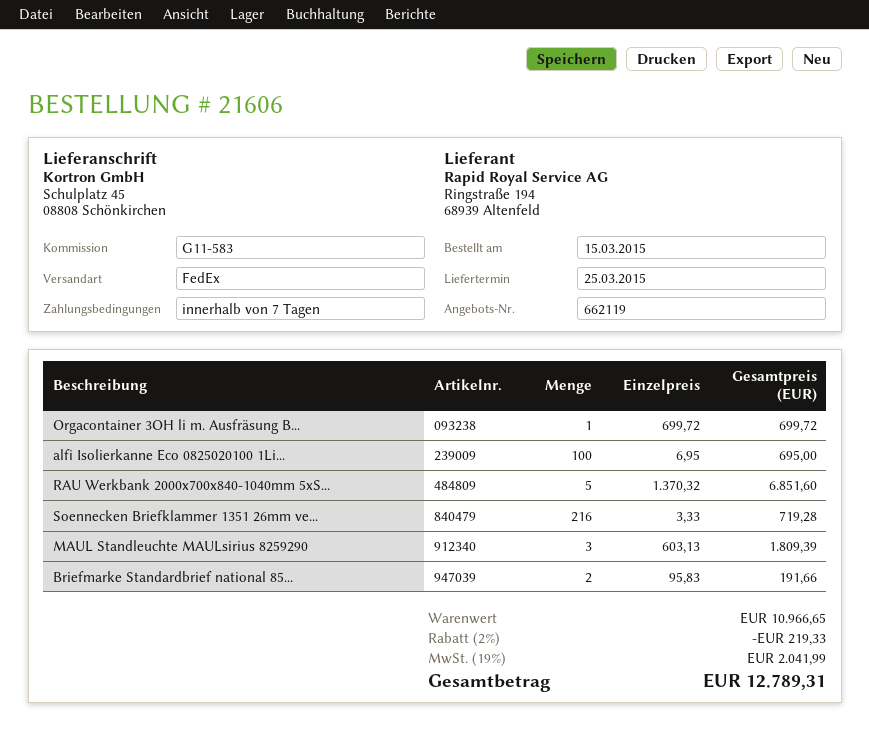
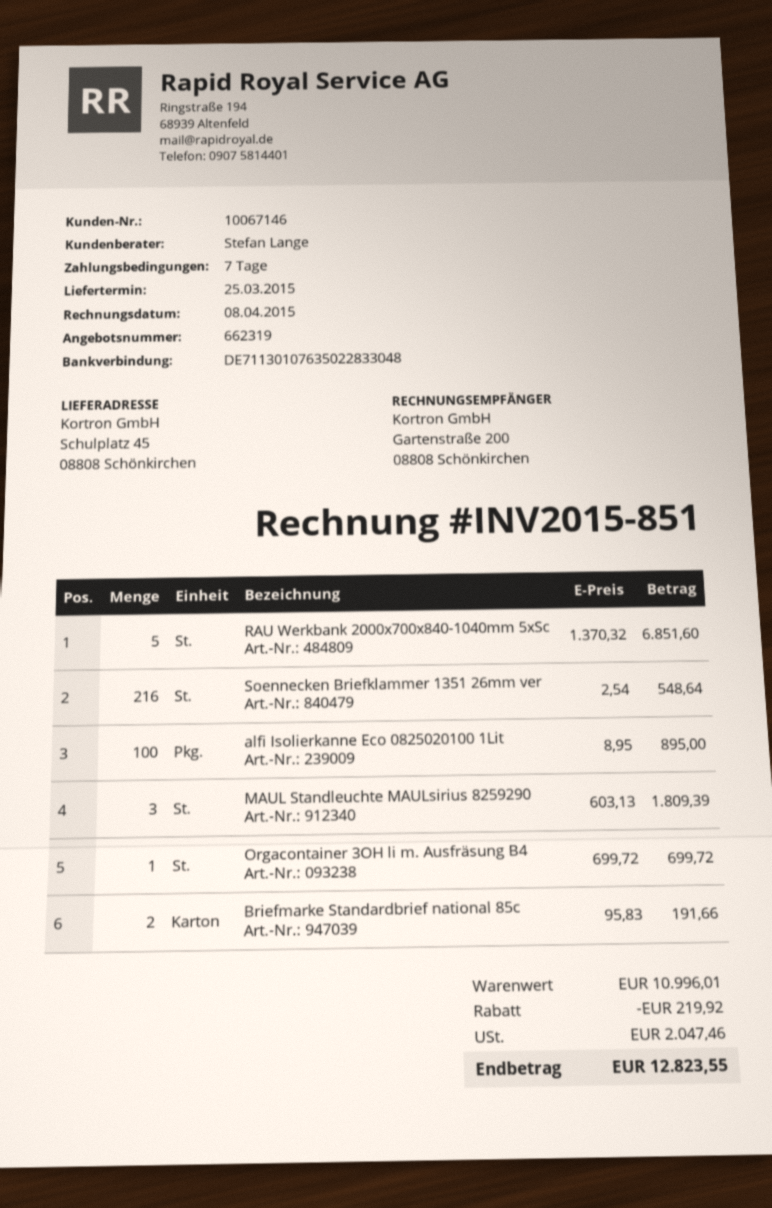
quote number: 662119 -> 662319
alfi Isolierkanne Eco 0825020100 1Li...: 100 x 6.95 = 695.00 -> 100 x 8.95 = 895.00
Soennecken Briefklammer 1351 26mm ve...: 216 x 3.33 = 719.28 -> 216 x 2.54 = 548.64
subtotal: 10966.65 -> 10996.01
discount: 219.33 -> 219.92
tax: 2041.99 -> 2047.46
total: 12789.31 -> 12823.55

